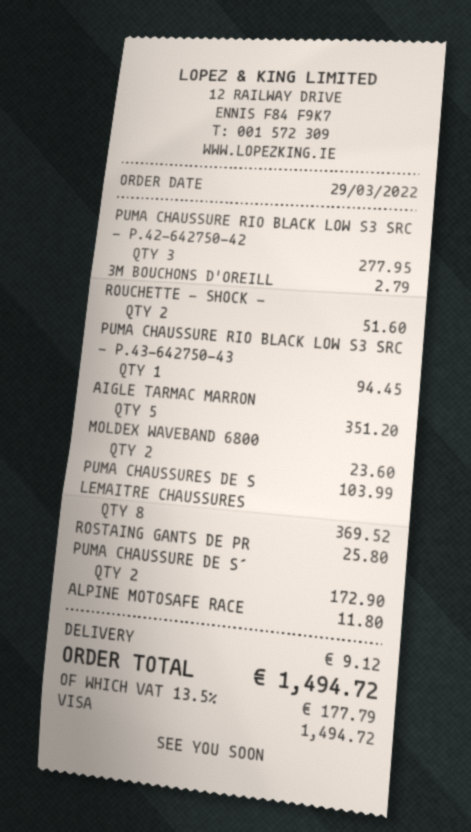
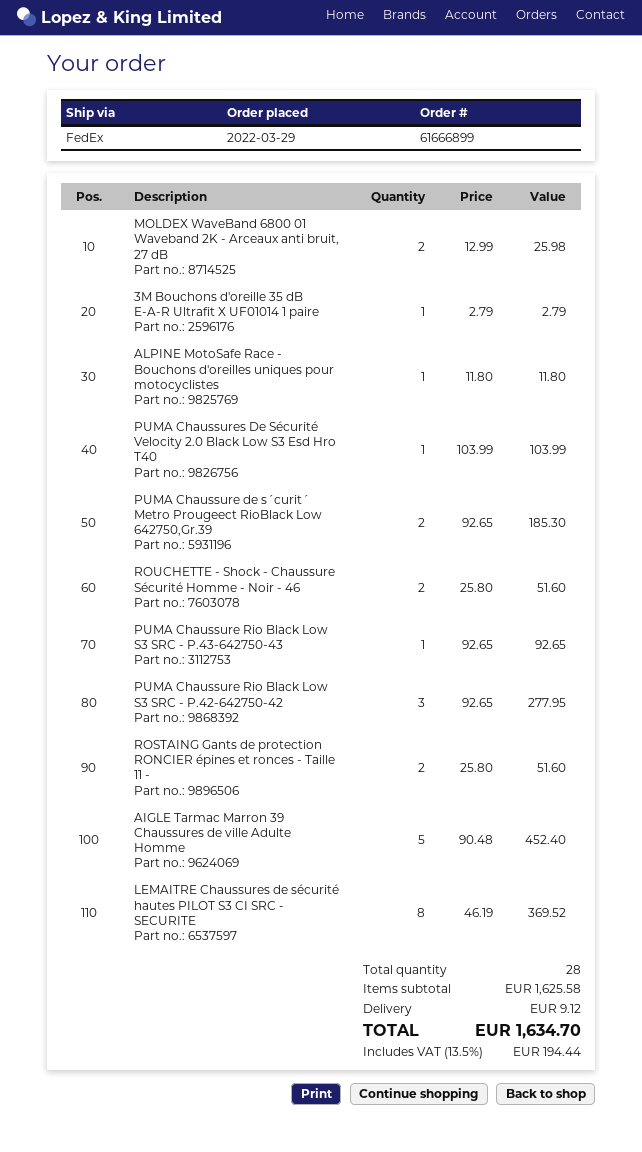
PUMA CHAUSSURE RIO BLACK LOW S3 SRC - P.43-642750-43: 1 for 94.45 -> 1 for 92.65
AIGLE TARMAC MARRON: 5 for 351.20 -> 5 for 452.40
MOLDEX WAVEBAND 6800: 2 for 23.60 -> 2 for 25.98
ROSTAING GANTS DE PR: 1 for 25.80 -> 2 for 51.60
PUMA CHAUSSURE DE S´: 2 for 172.90 -> 2 for 185.30
tax: 13.5% = 177.79 -> 13.5% = 194.44
total: 1494.72 -> 1634.70

